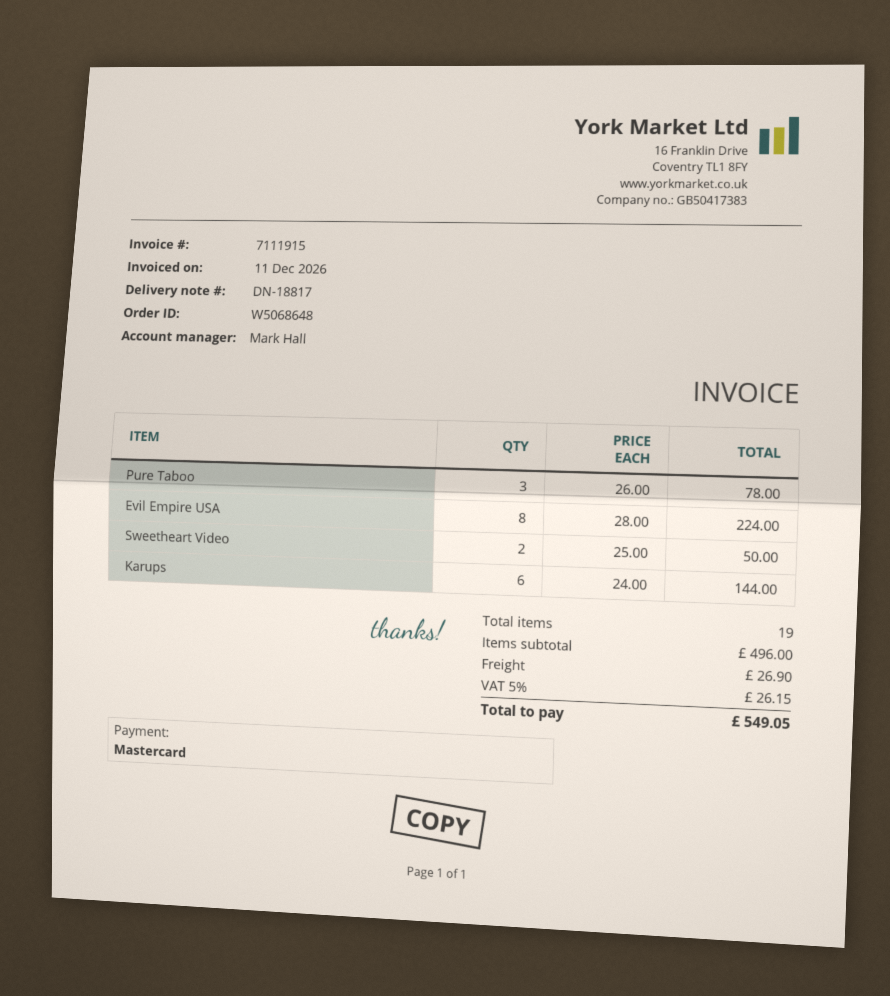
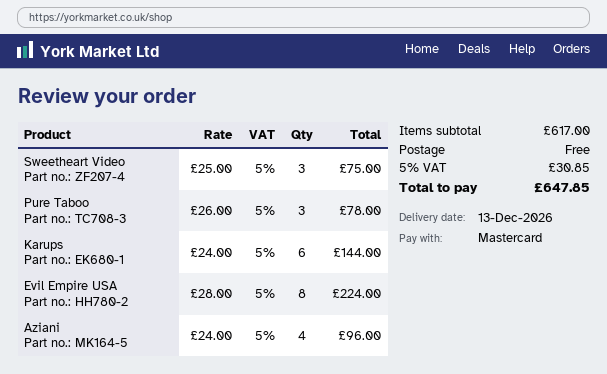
Sweetheart Video: 2 x 25.00 = 50.00 -> 3 x 25.00 = 75.00
Aziani: none -> 4 x 24.00 = 96.00
subtotal: 496.00 -> 617.00
shipping: 26.90 -> 0.00
tax: 5% = 26.15 -> 5% = 30.85
total: 549.05 -> 647.85

